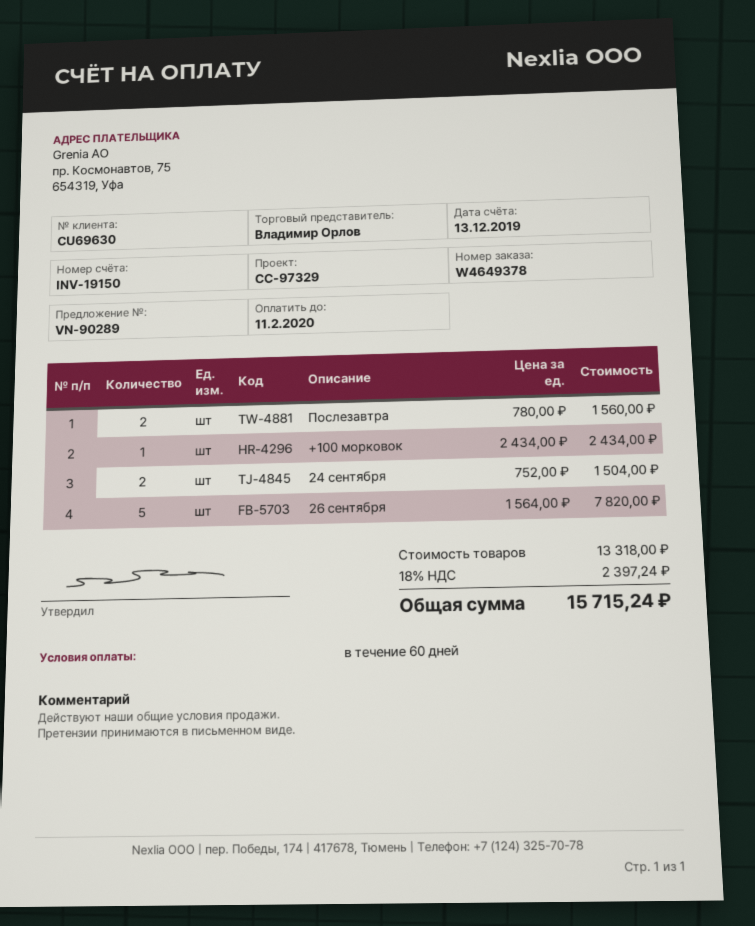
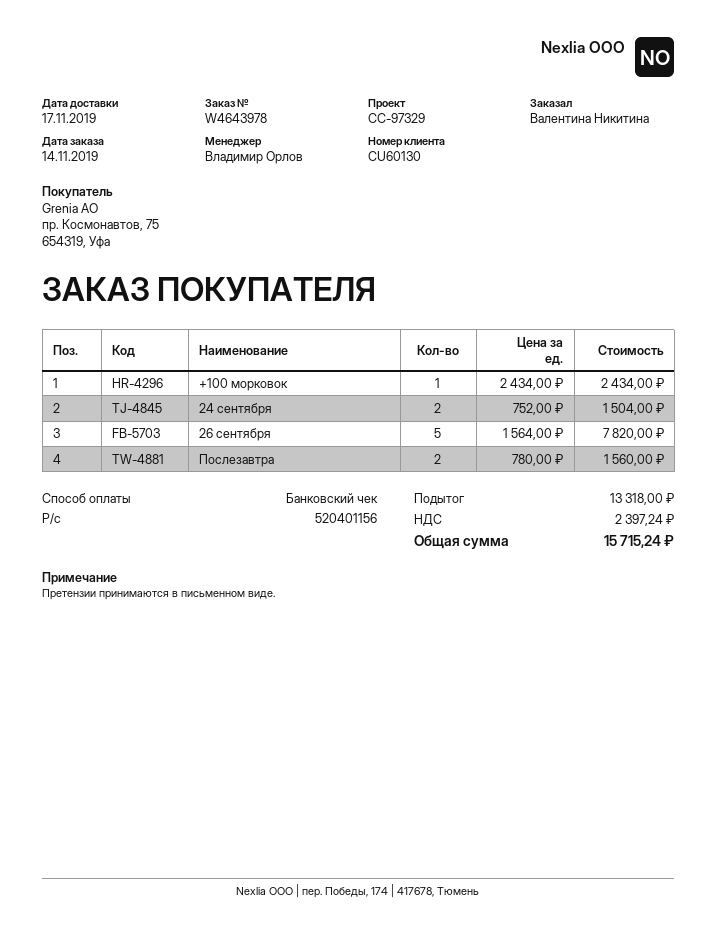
order number: W4649378 -> W4643978
customer number: CU69630 -> CU60130

